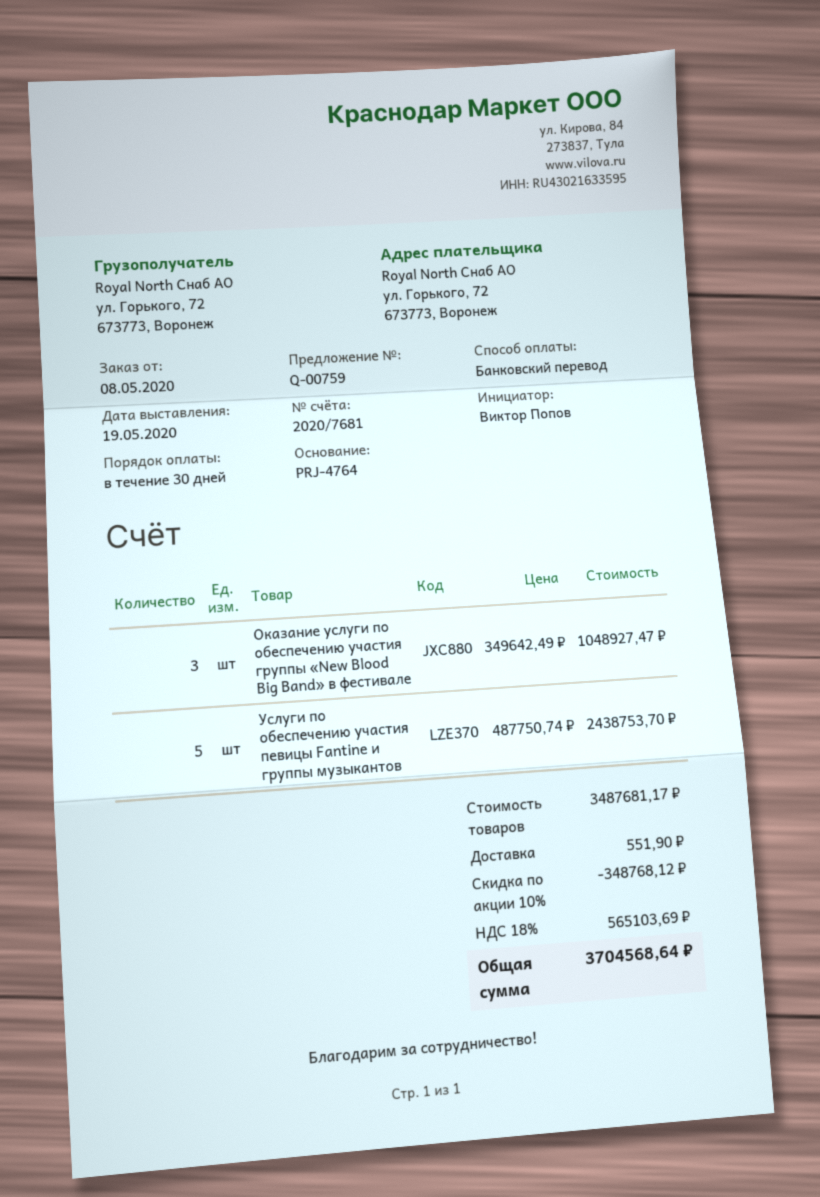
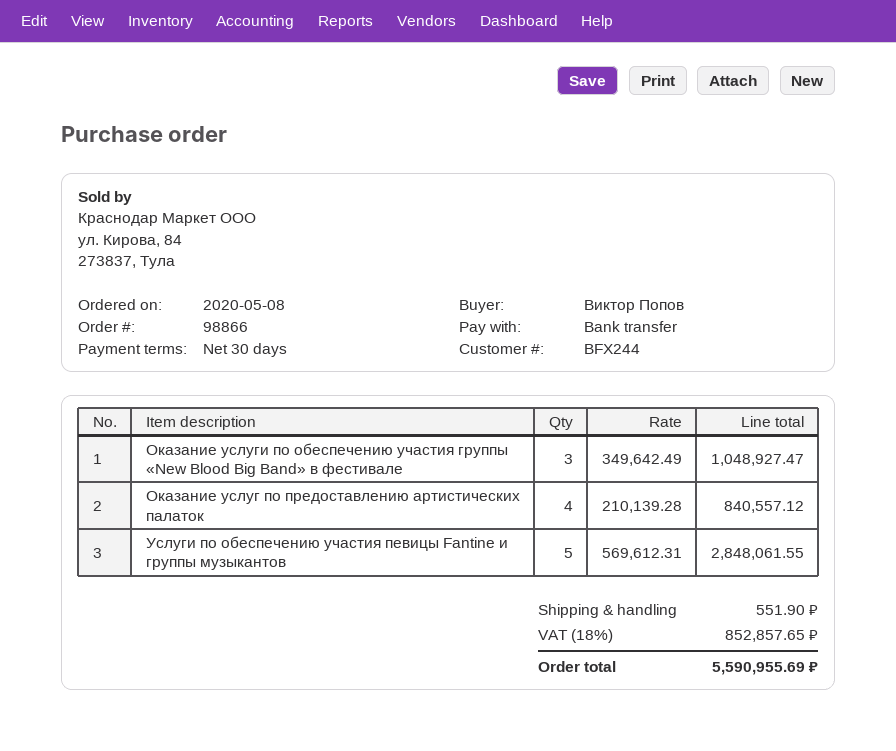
Услуги по обеспечению участия певицы Fantine и группы музыкантов: 5 x 487750.74 = 2438753.70 -> 5 x 569612.31 = 2848061.55
Оказание услуг по предоставлению артистических палаток: none -> 4 x 210139.28 = 840557.12
discount: 10% = 348768.12 -> none
tax: 18% = 565103.69 -> 18% = 852857.65
total: 3704568.64 -> 5590955.69

